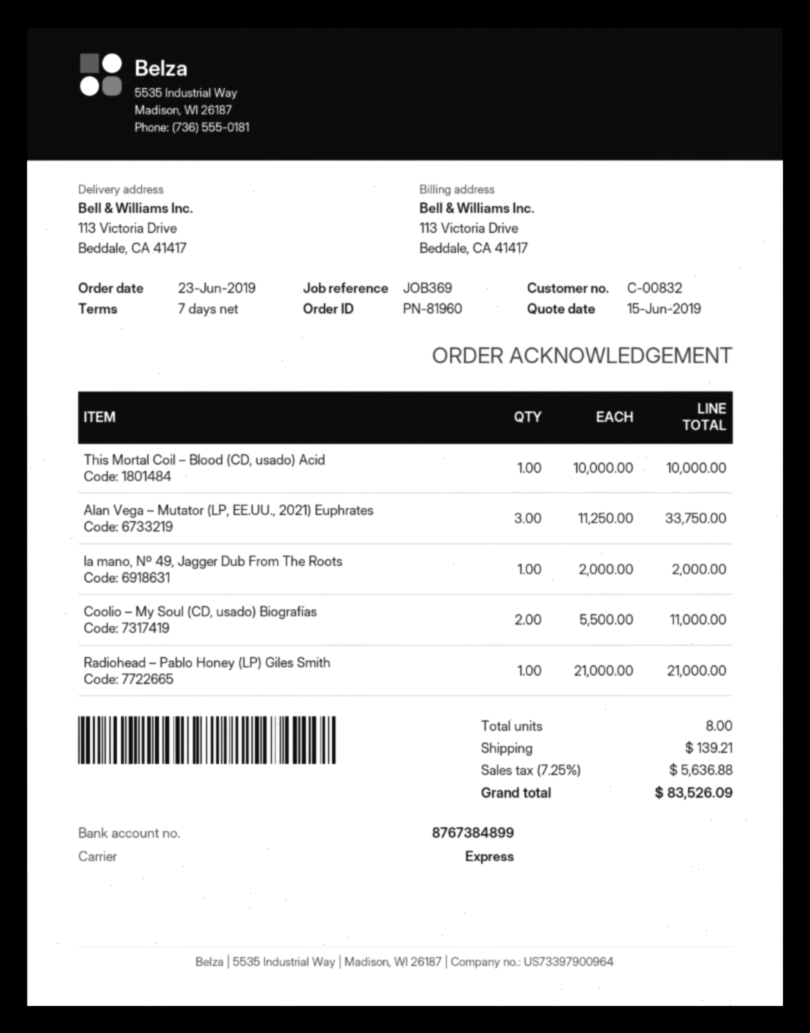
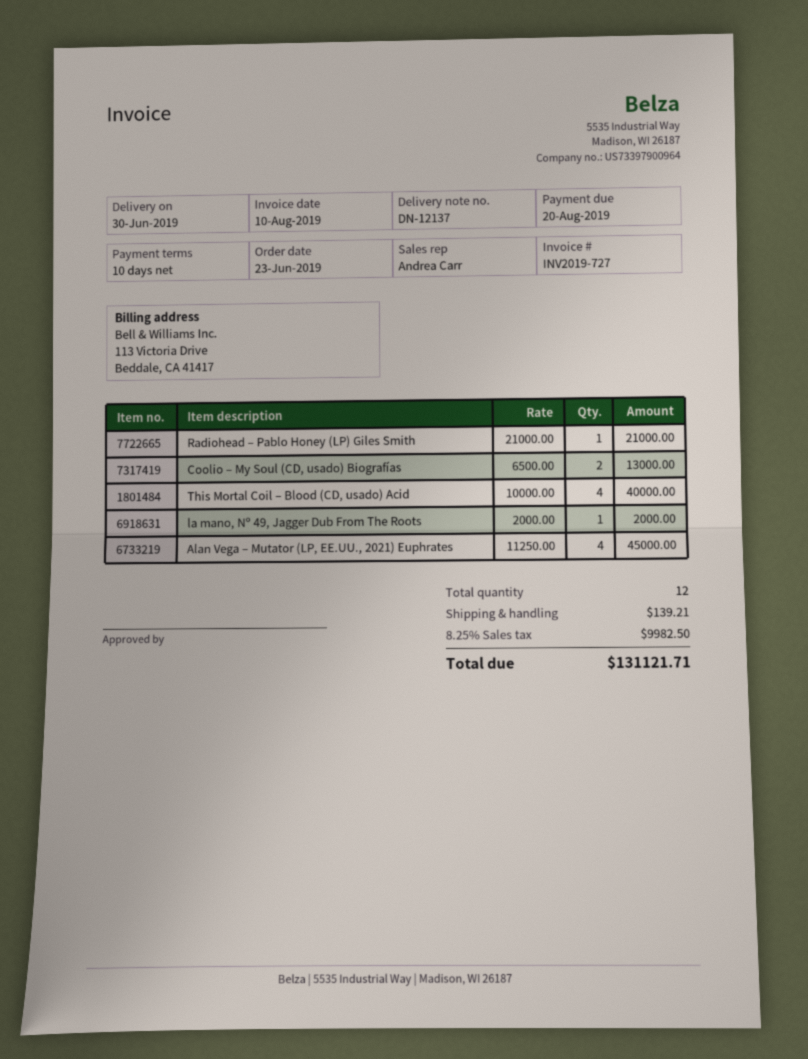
payment terms: 7 days -> 10 days
This Mortal Coil – Blood (CD, usado) Acid: 1 x 10000.00 = 10000.00 -> 4 x 10000.00 = 40000.00
Alan Vega – Mutator (LP, EE.UU., 2021) Euphrates: 3 x 11250.00 = 33750.00 -> 4 x 11250.00 = 45000.00
Coolio – My Soul (CD, usado) Biografías: 2 x 5500.00 = 11000.00 -> 2 x 6500.00 = 13000.00
total quantity: 8 -> 12
tax: 7.25% = 5636.88 -> 8.25% = 9982.50
total: 83526.09 -> 131121.71

